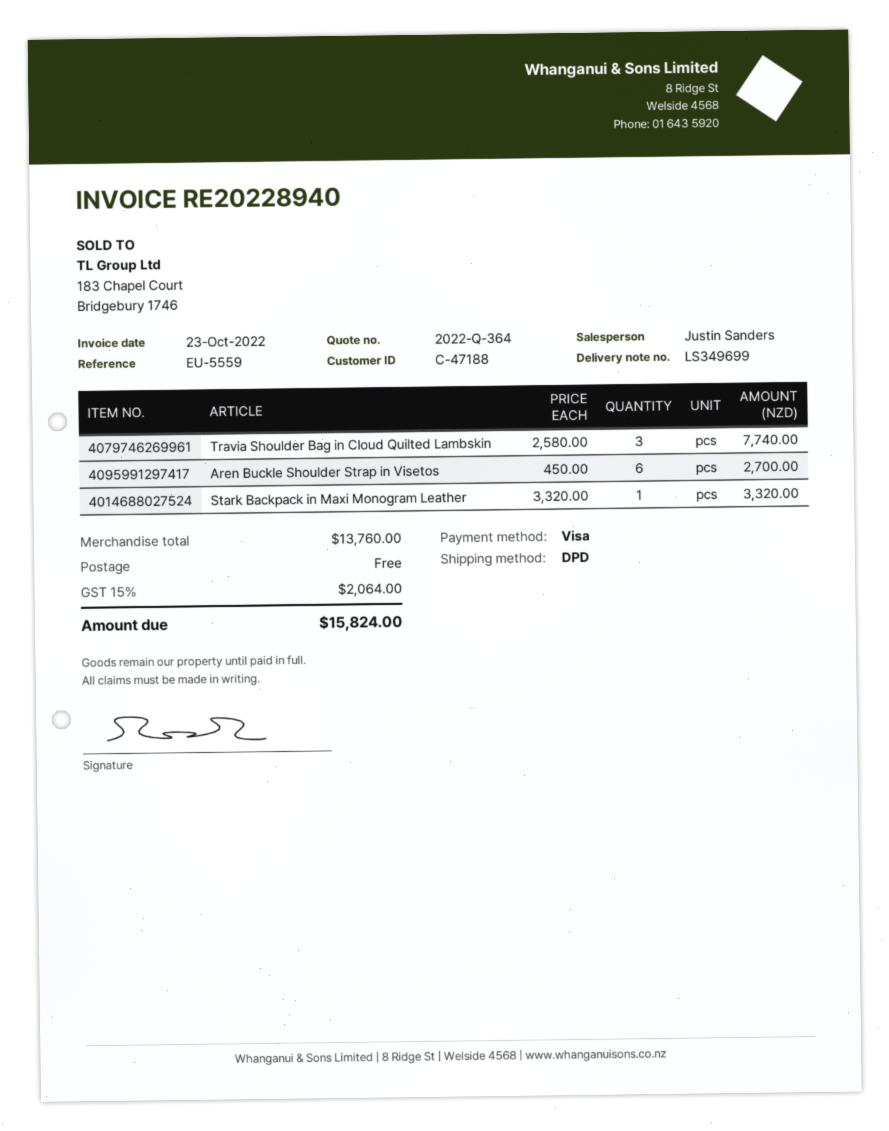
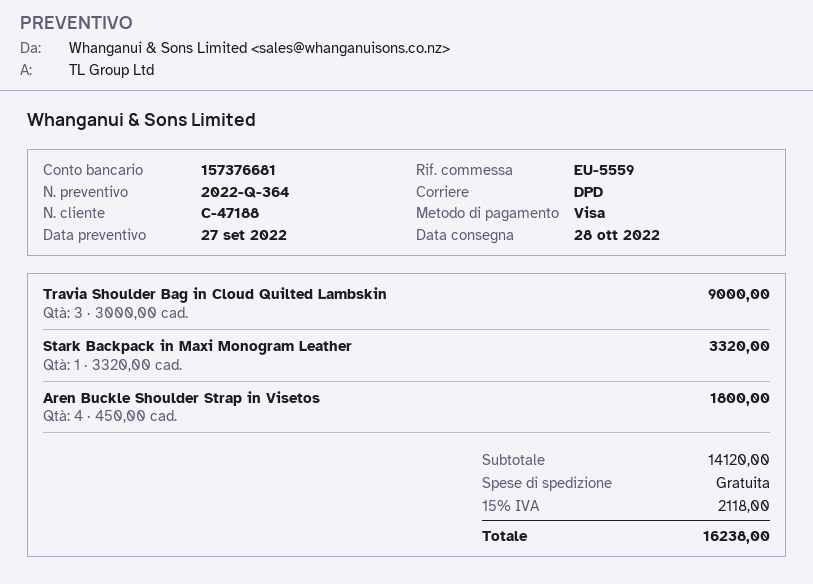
Travia Shoulder Bag in Cloud Quilted Lambskin: 3 x 2580.00 = 7740.00 -> 3 x 3000.00 = 9000.00
Aren Buckle Shoulder Strap in Visetos: 6 x 450.00 = 2700.00 -> 4 x 450.00 = 1800.00
subtotal: 13760.00 -> 14120.00
tax: 15% = 2064.00 -> 15% = 2118.00
total: 15824.00 -> 16238.00

